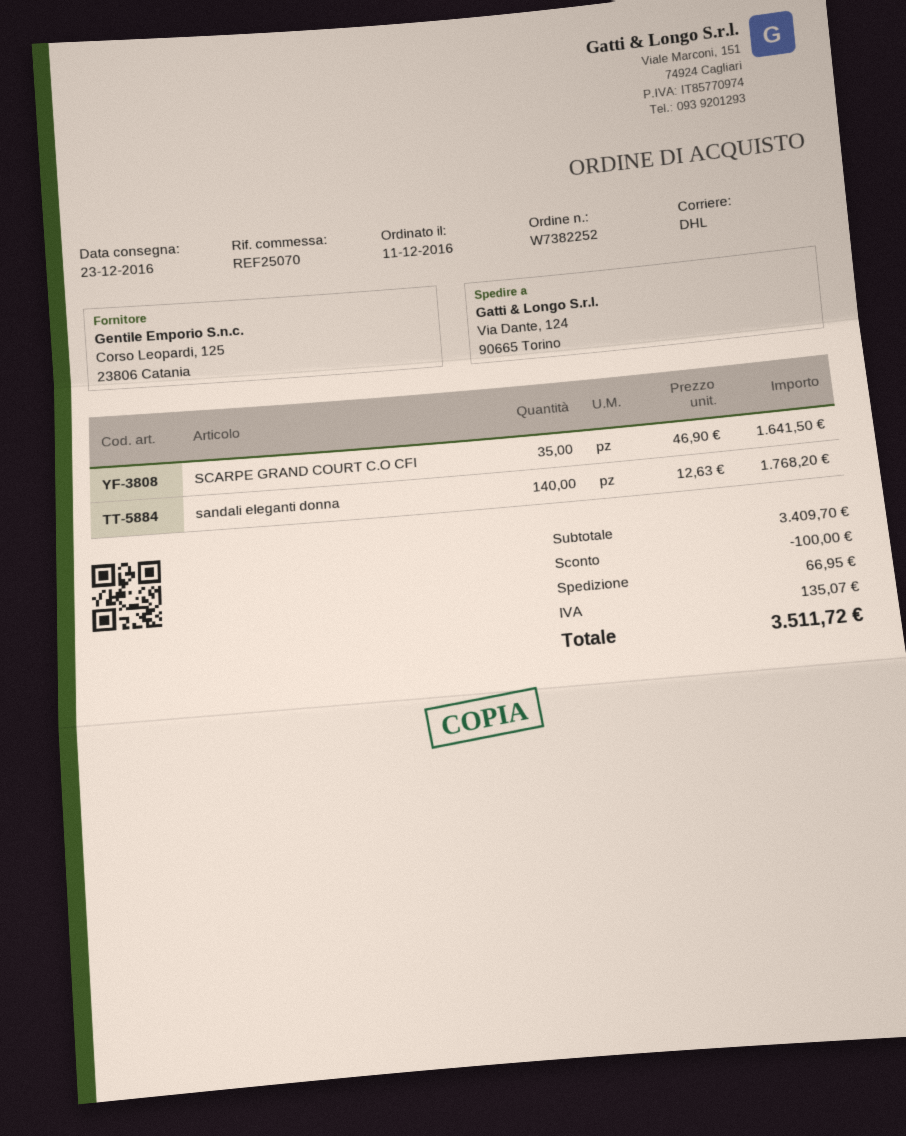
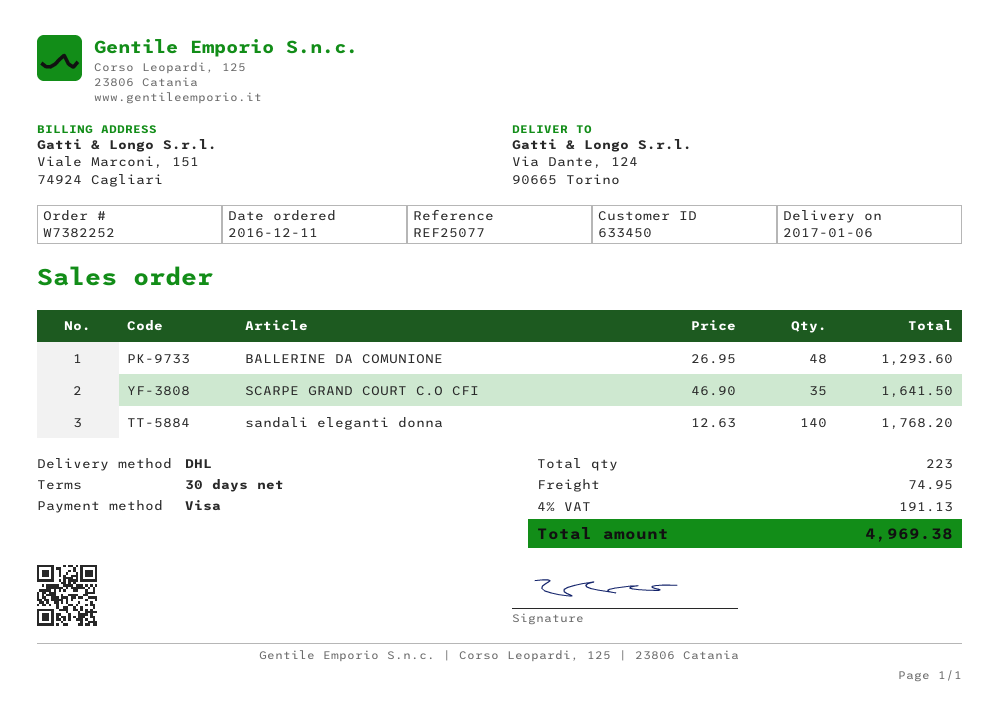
delivery date: 2016-12-23 -> 2017-01-06
reference: REF25070 -> REF25077
BALLERINE DA COMUNIONE: none -> 48 x 26.95 = 1293.60
discount: 100.00 -> none
shipping: 66.95 -> 74.95
tax: 135.07 -> 191.13
total: 3511.72 -> 4969.38

